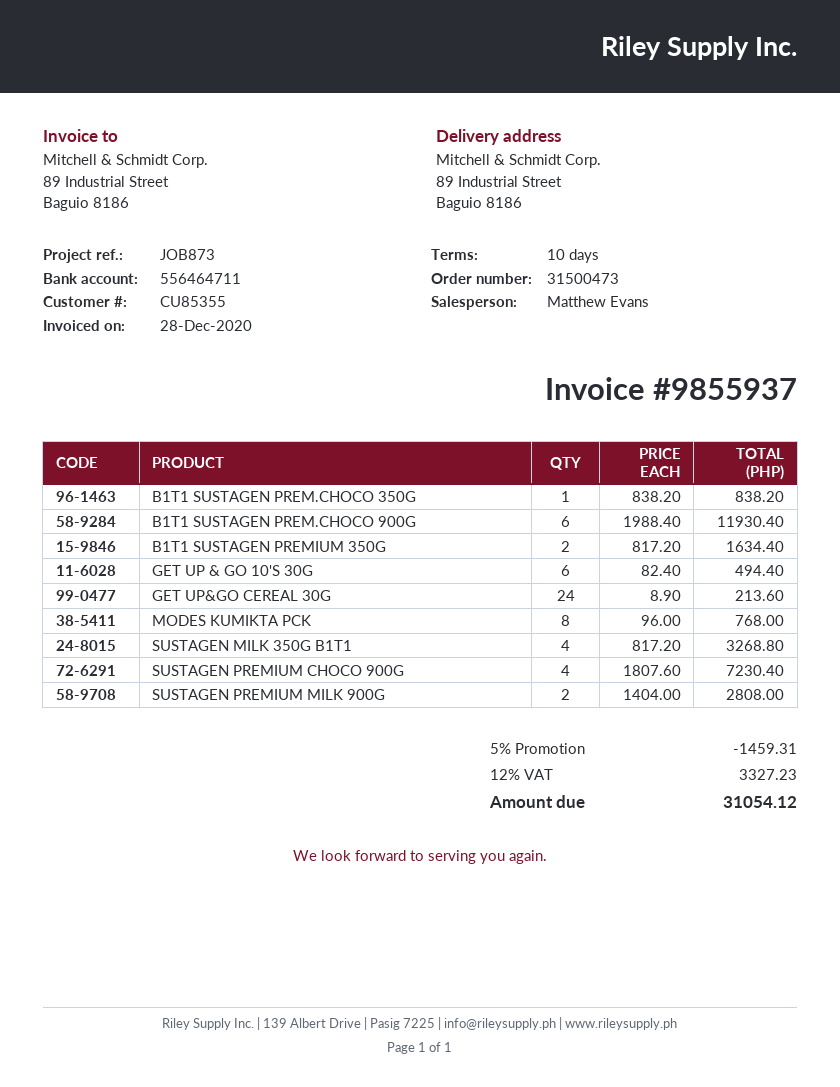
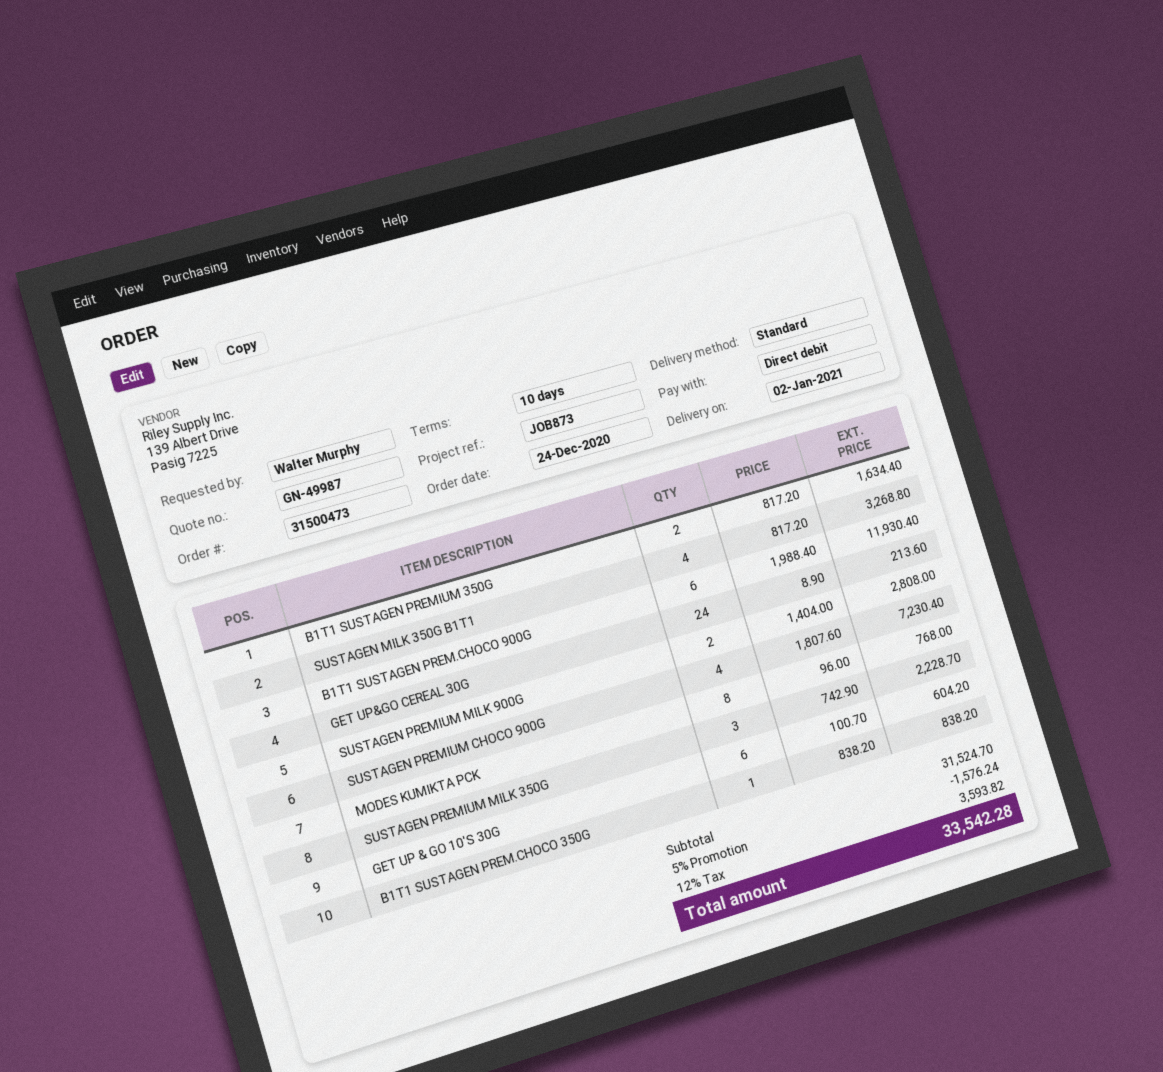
GET UP & GO 10'S 30G: 6 x 82.40 = 494.40 -> 6 x 100.70 = 604.20
SUSTAGEN PREMIUM MILK 350G: none -> 3 x 742.90 = 2228.70
discount: 5% = 1459.31 -> 5% = 1576.24
tax: 12% = 3327.23 -> 12% = 3593.82
total: 31054.12 -> 33542.28

